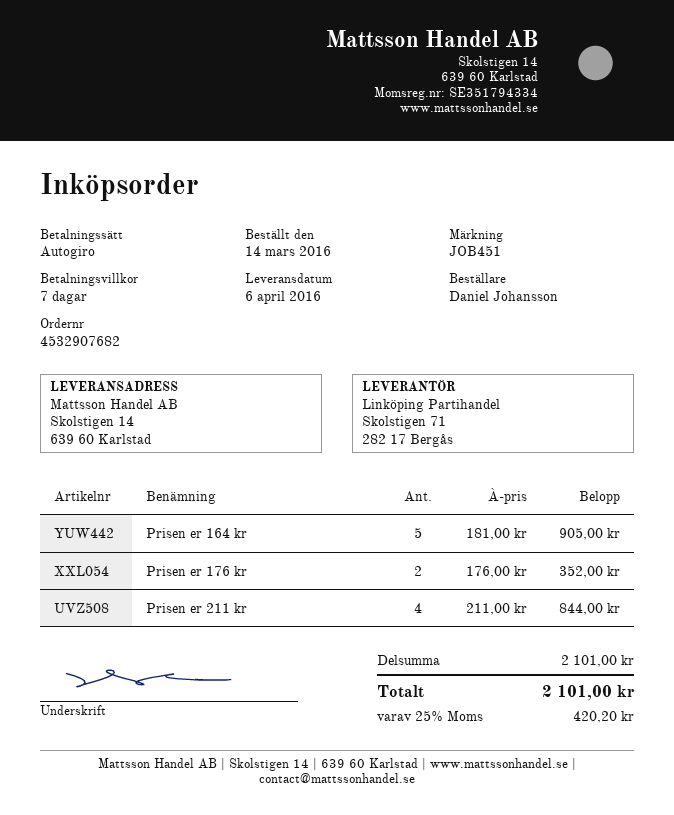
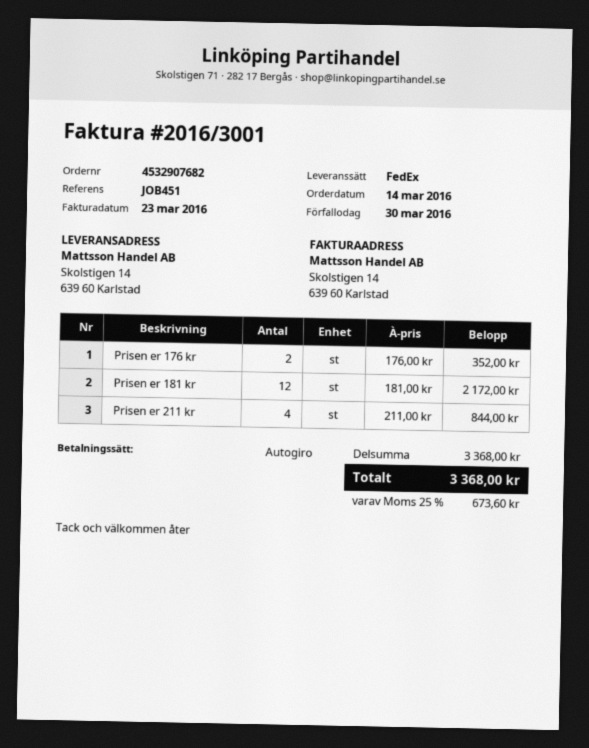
Prisen er 164 kr: 5 x 181.00 = 905.00 -> none
Prisen er 181 kr: none -> 12 x 181.00 = 2172.00
subtotal: 2101.00 -> 3368.00
tax: 25% = 420.20 -> 25% = 673.60
total: 2101.00 -> 3368.00

